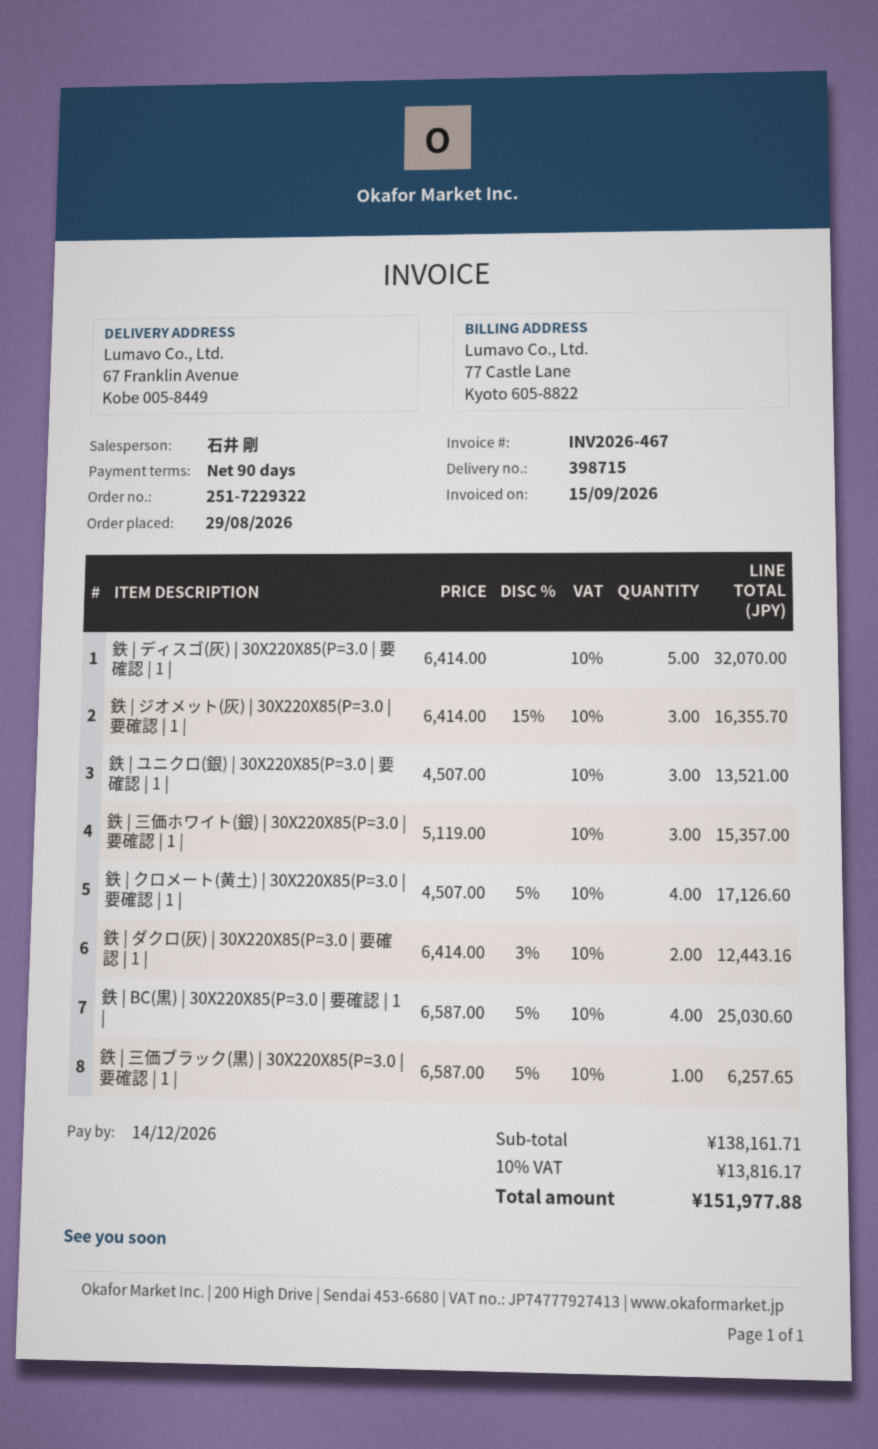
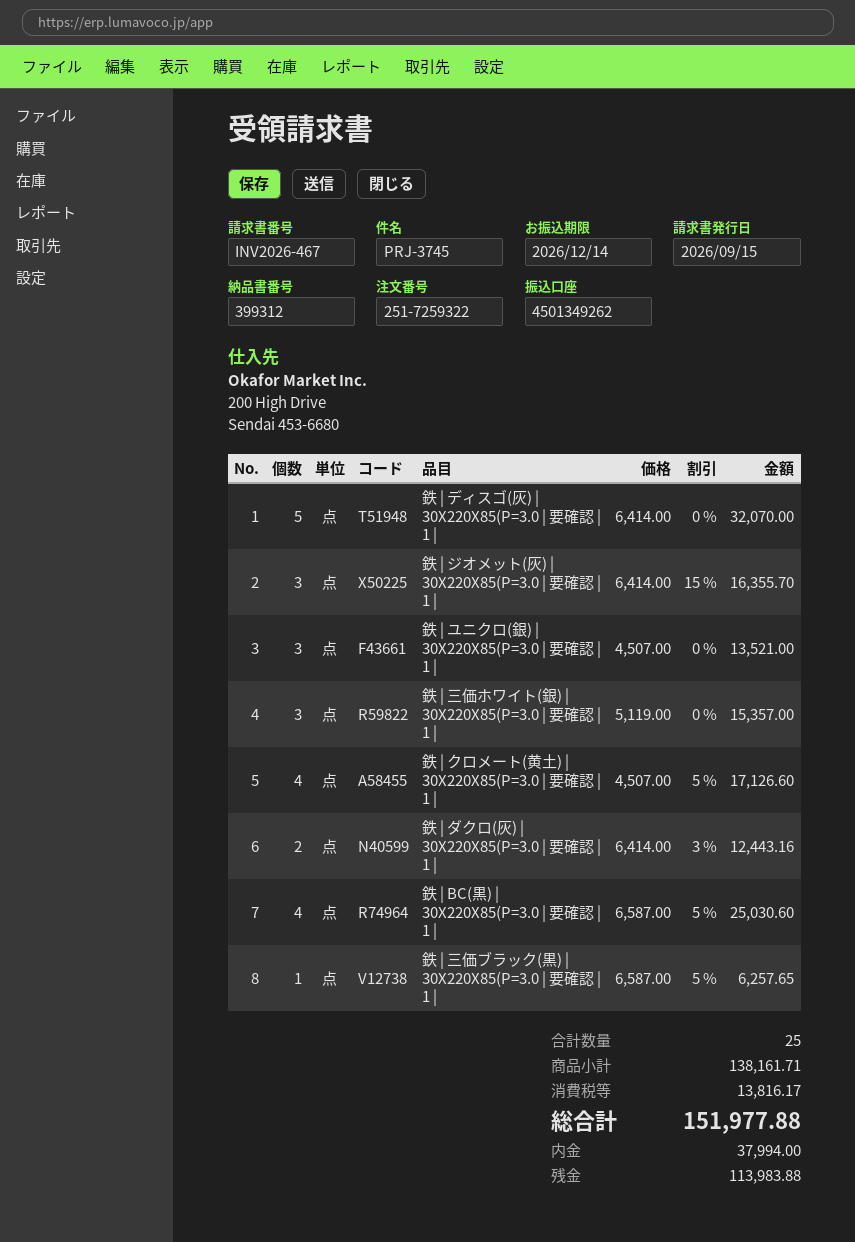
order number: 251-7229322 -> 251-7259322
delivery note number: 398715 -> 399312

